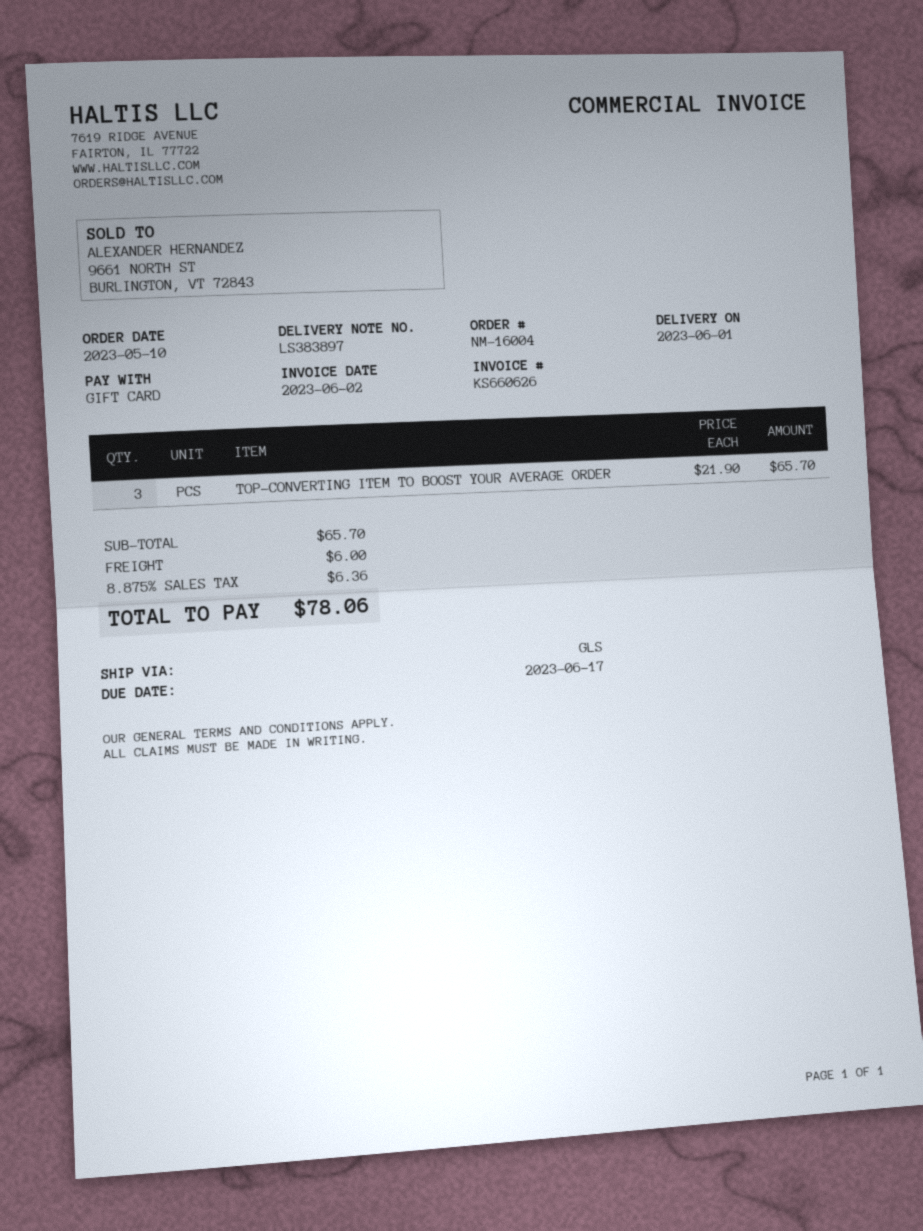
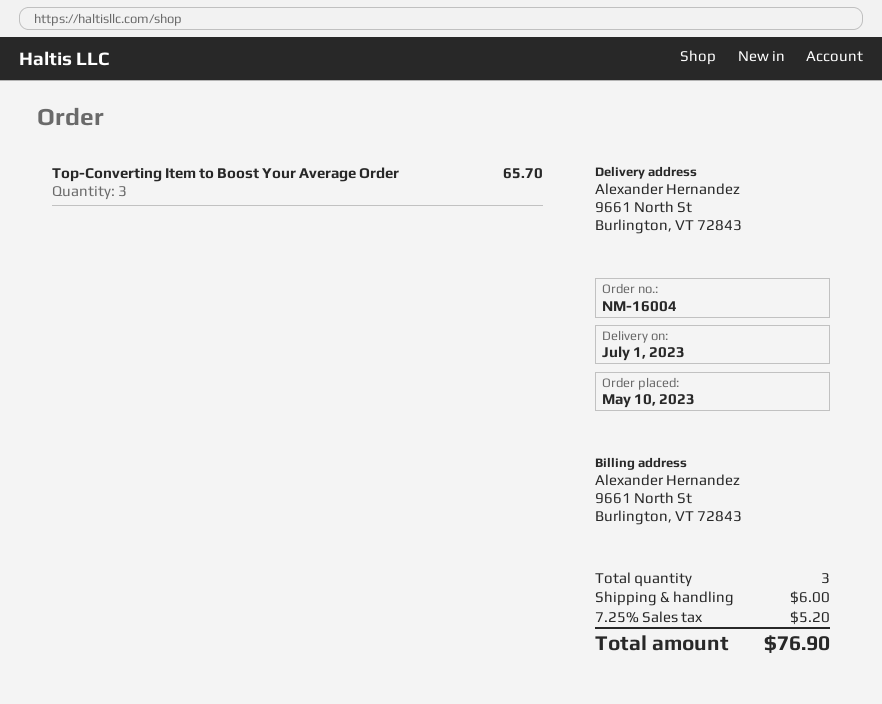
delivery date: 2023-06-01 -> 2023-07-01
tax: 8.875% = 6.36 -> 7.25% = 5.20
total: 78.06 -> 76.90

